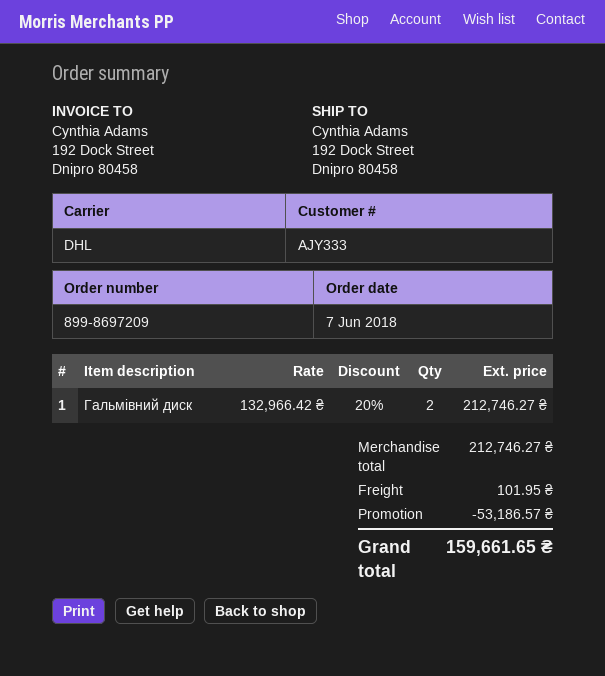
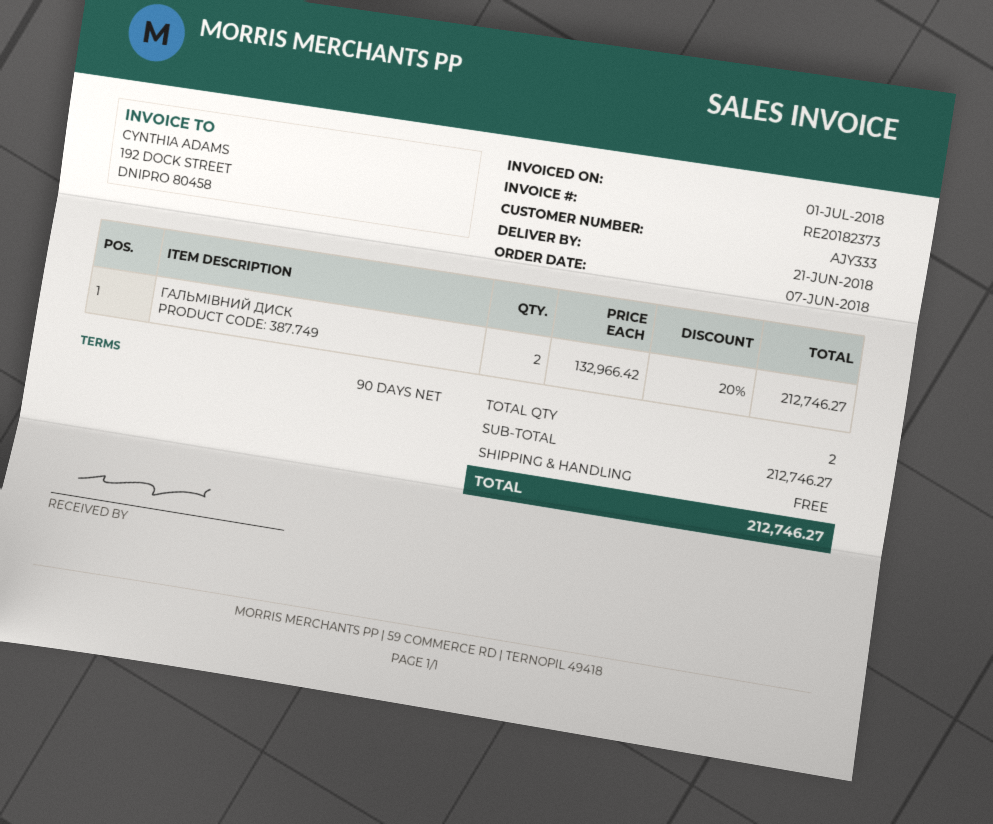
discount: 53186.57 -> none
shipping: 101.95 -> 0.00
total: 159661.65 -> 212746.27

